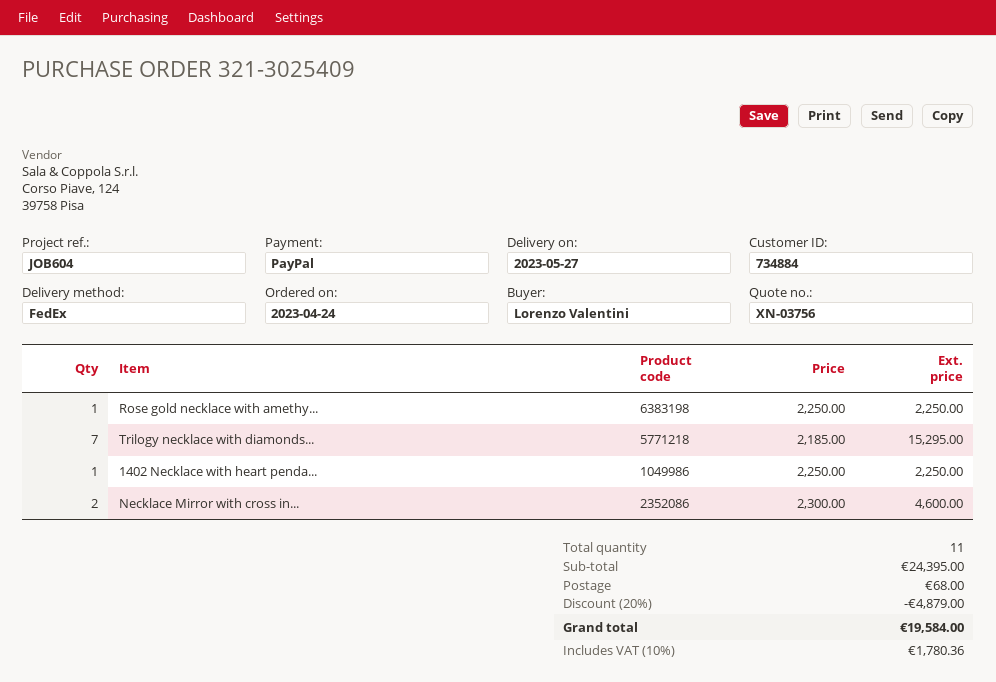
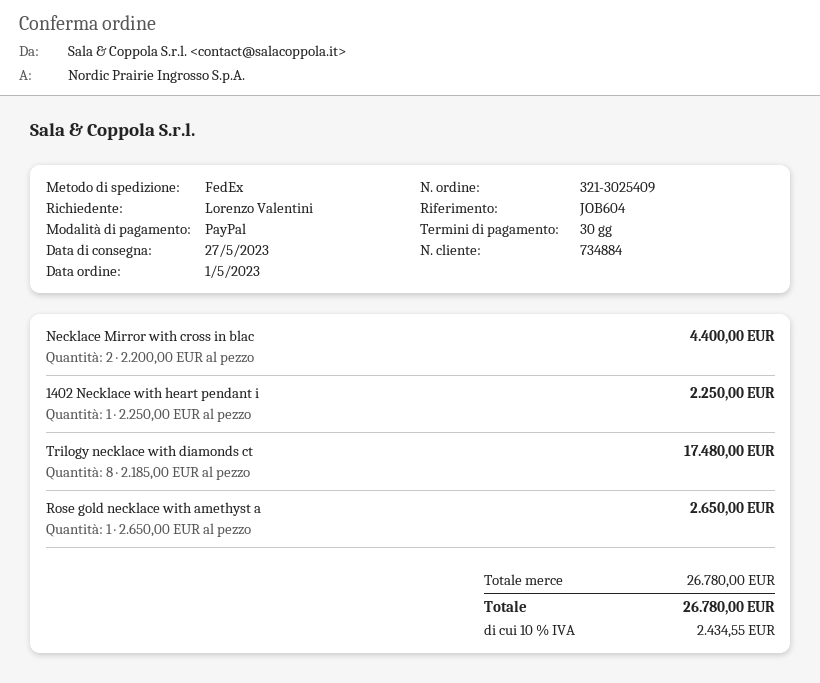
order date: 2023-04-24 -> 2023-05-01
Rose gold necklace with amethy...: 1 x 2250.00 = 2250.00 -> 1 x 2650.00 = 2650.00
Trilogy necklace with diamonds...: 7 x 2185.00 = 15295.00 -> 8 x 2185.00 = 17480.00
Necklace Mirror with cross in...: 2 x 2300.00 = 4600.00 -> 2 x 2200.00 = 4400.00
subtotal: 24395.00 -> 26780.00
discount: 20% = 4879.00 -> none
shipping: 68.00 -> none
tax: 10% = 1780.36 -> 10% = 2434.55
total: 19584.00 -> 26780.00

